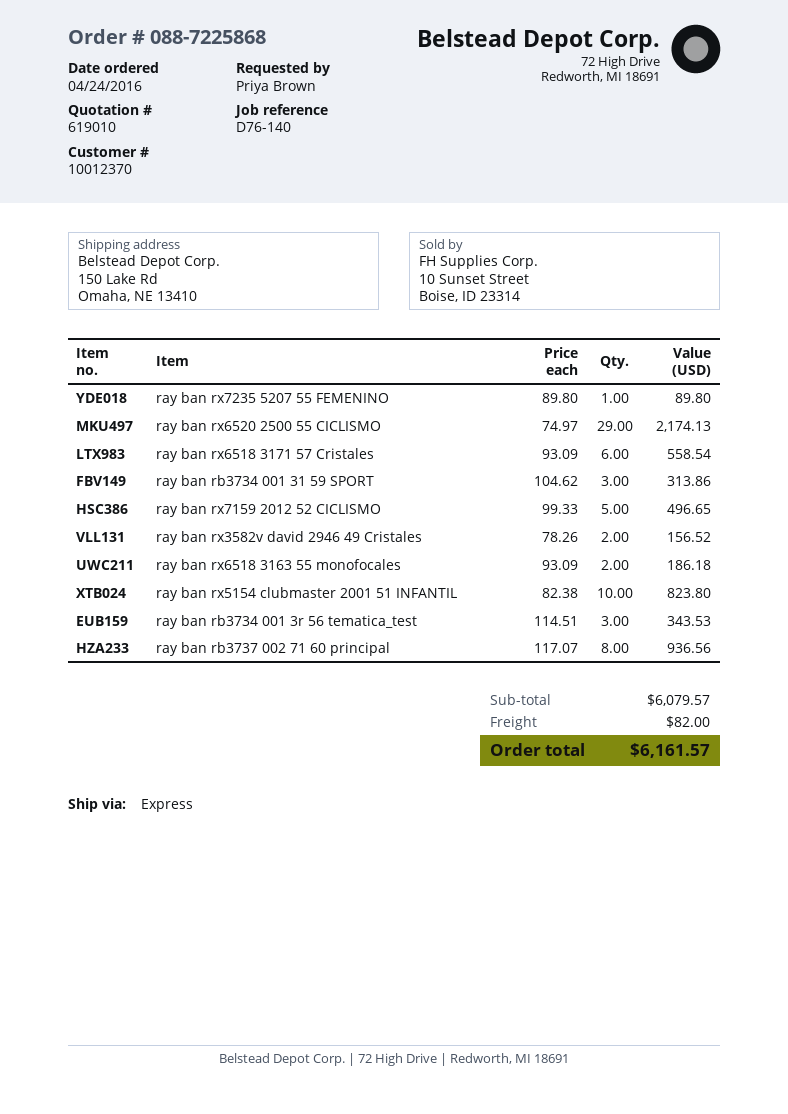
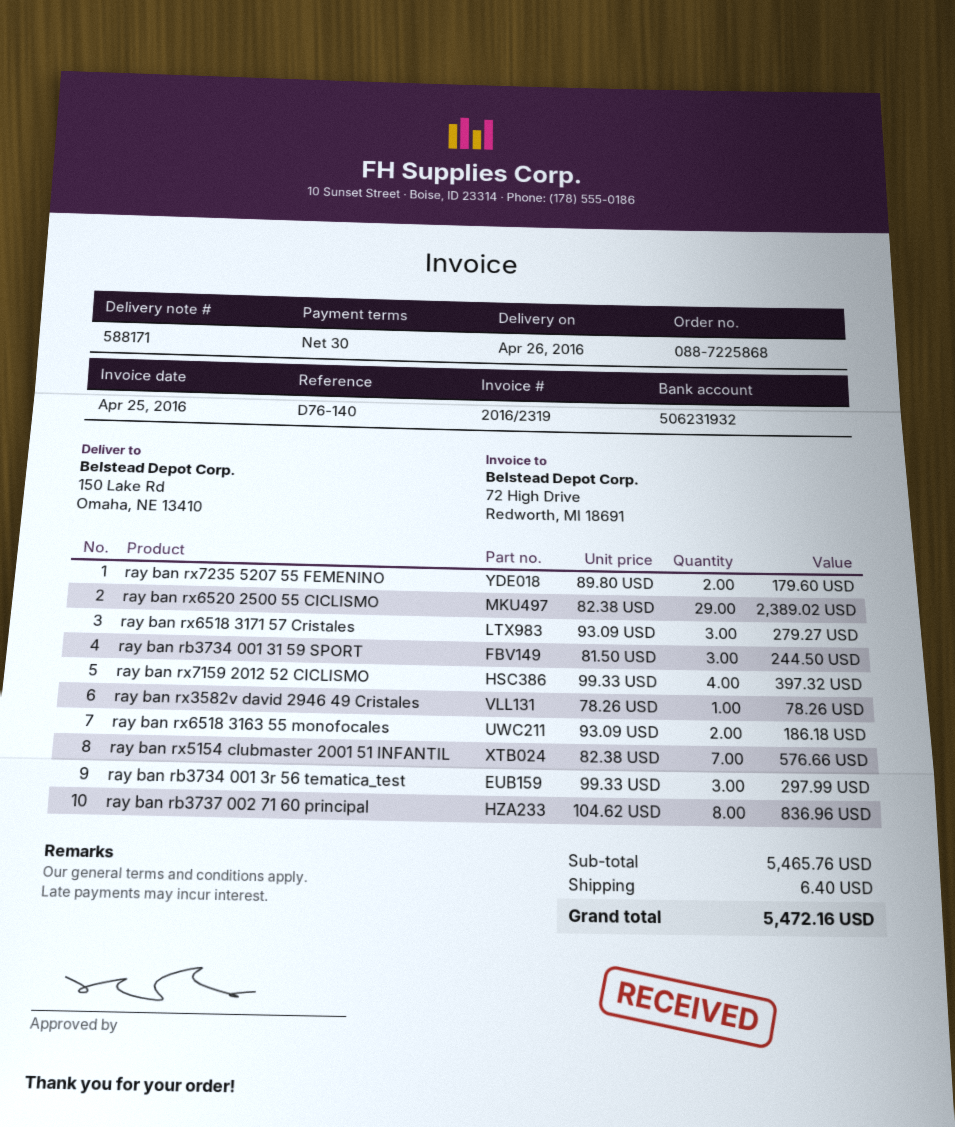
ray ban rx7235 5207 55 FEMENINO: 1 x 89.80 = 89.80 -> 2 x 89.80 = 179.60
ray ban rx6520 2500 55 CICLISMO: 29 x 74.97 = 2174.13 -> 29 x 82.38 = 2389.02
ray ban rx6518 3171 57 Cristales: 6 x 93.09 = 558.54 -> 3 x 93.09 = 279.27
ray ban rb3734 001 31 59 SPORT: 3 x 104.62 = 313.86 -> 3 x 81.50 = 244.50
ray ban rx7159 2012 52 CICLISMO: 5 x 99.33 = 496.65 -> 4 x 99.33 = 397.32
ray ban rx3582v david 2946 49 Cristales: 2 x 78.26 = 156.52 -> 1 x 78.26 = 78.26
ray ban rx5154 clubmaster 2001 51 INFANTIL: 10 x 82.38 = 823.80 -> 7 x 82.38 = 576.66
ray ban rb3734 001 3r 56 tematica_test: 3 x 114.51 = 343.53 -> 3 x 99.33 = 297.99
ray ban rb3737 002 71 60 principal: 8 x 117.07 = 936.56 -> 8 x 104.62 = 836.96
subtotal: 6079.57 -> 5465.76
shipping: 82.00 -> 6.40
total: 6161.57 -> 5472.16

